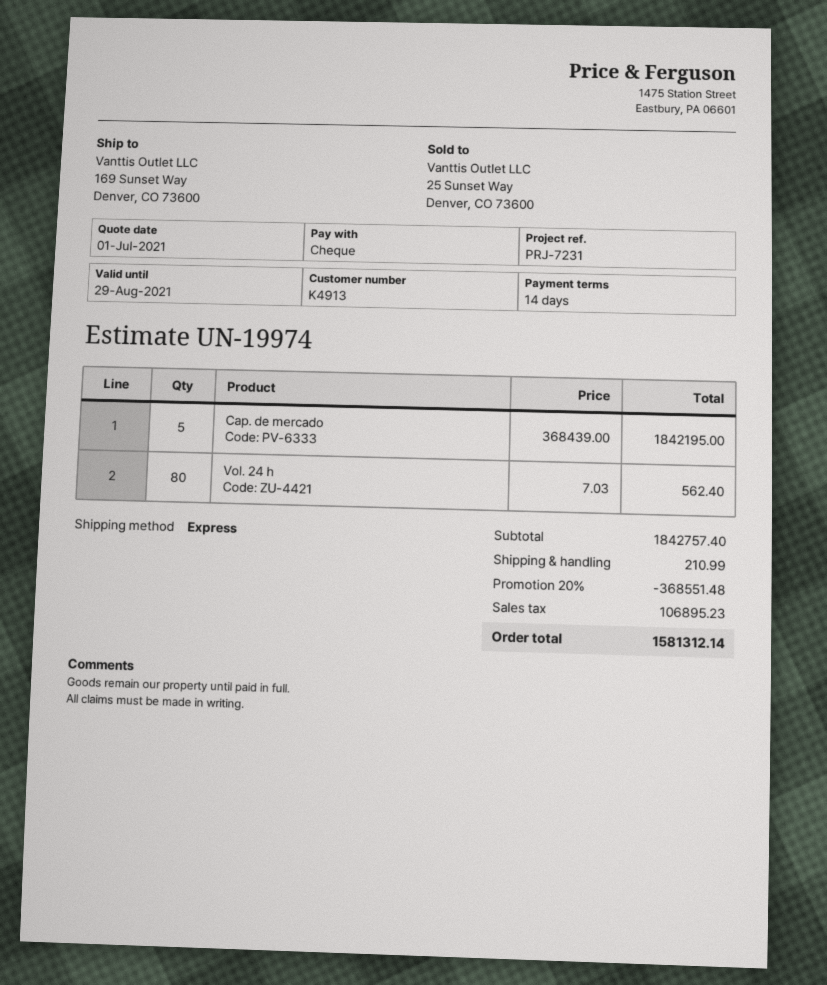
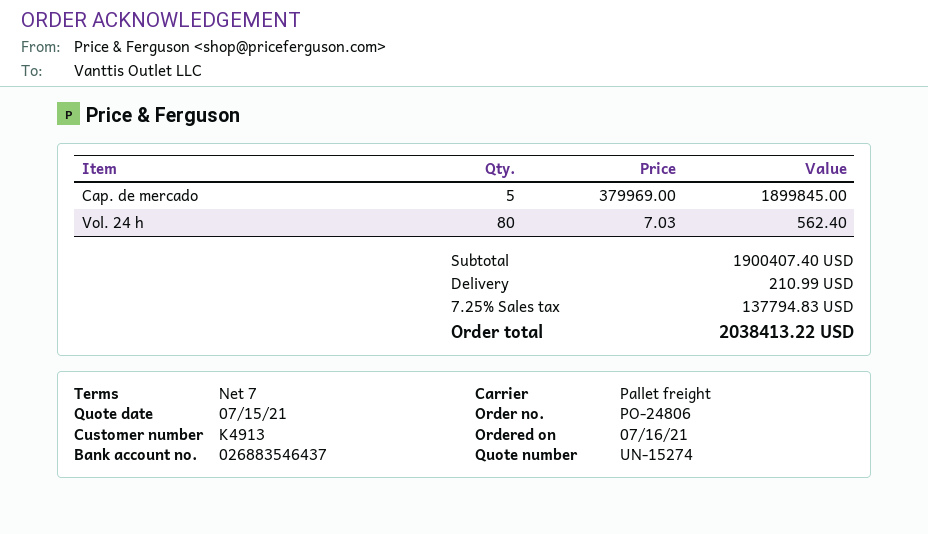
quote number: UN-19974 -> UN-15274
quote date: 2021-07-01 -> 2021-07-15
payment terms: 14 days -> 7 days
shipping method: express -> pallet freight
Cap. de mercado: 5 x 368439.00 = 1842195.00 -> 5 x 379969.00 = 1899845.00
subtotal: 1842757.40 -> 1900407.40
discount: 20% = 368551.48 -> none
tax: 106895.23 -> 137794.83
total: 1581312.14 -> 2038413.22

